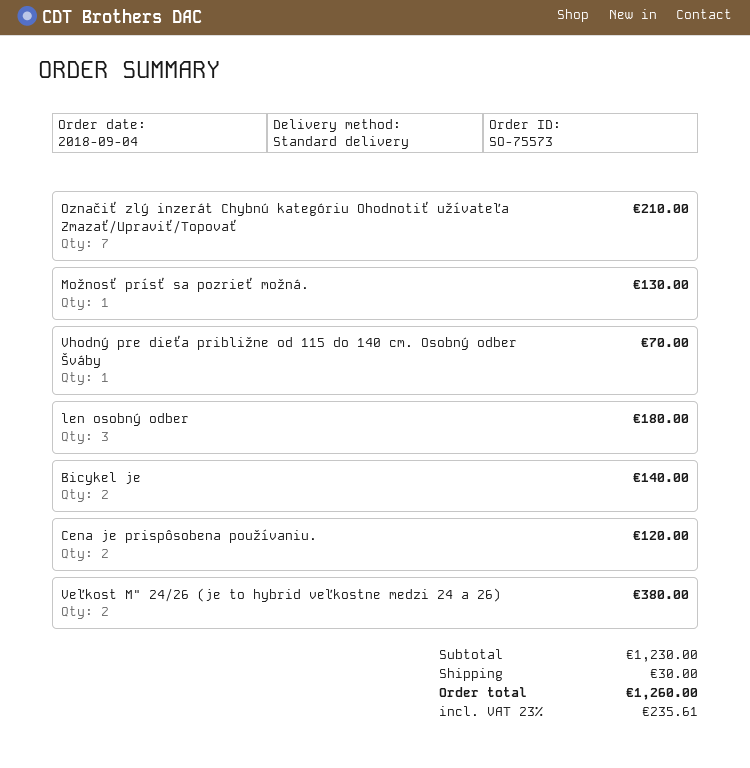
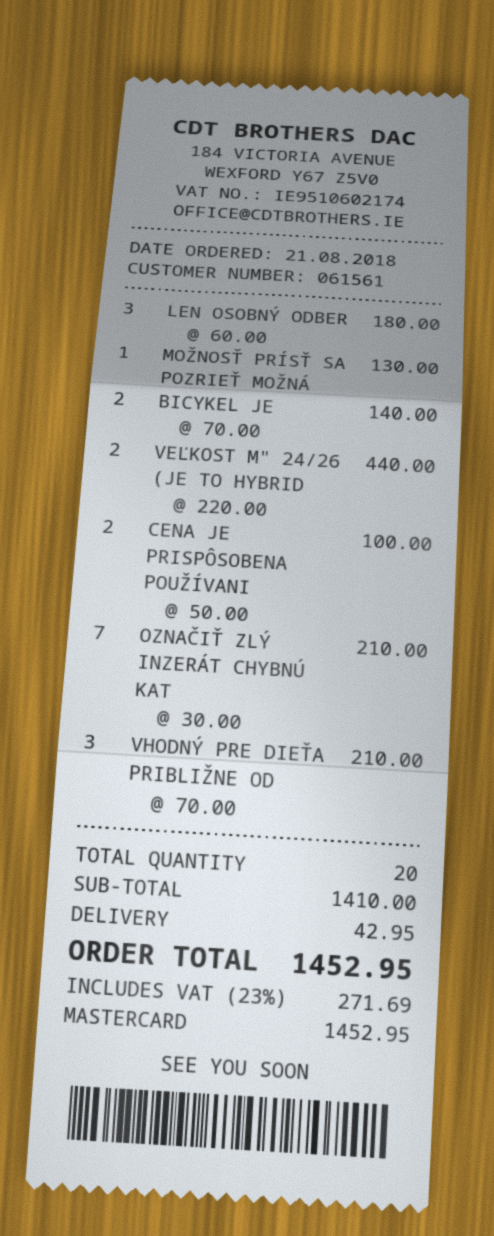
order date: 2018-09-04 -> 2018-08-21
Vhodný pre dieťa približne od 115 do 140 cm. Osobný odber Šváby: 1 for 70.00 -> 3 for 210.00
Cena je prispôsobena používaniu.: 2 for 120.00 -> 2 for 100.00
Veľkost M" 24/26 (je to hybrid veľkostne medzi 24 a 26): 2 for 380.00 -> 2 for 440.00
subtotal: 1230.00 -> 1410.00
shipping: 30.00 -> 42.95
tax: 23% = 235.61 -> 23% = 271.69
total: 1260.00 -> 1452.95

